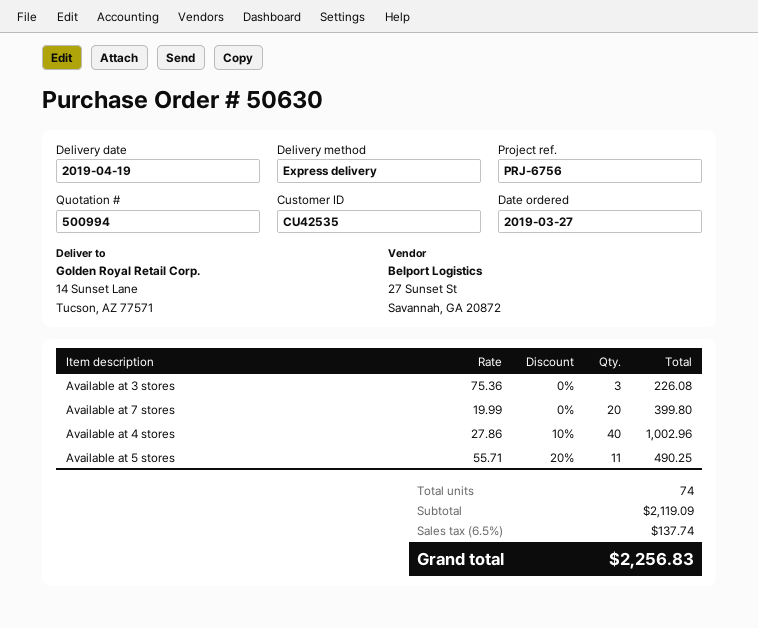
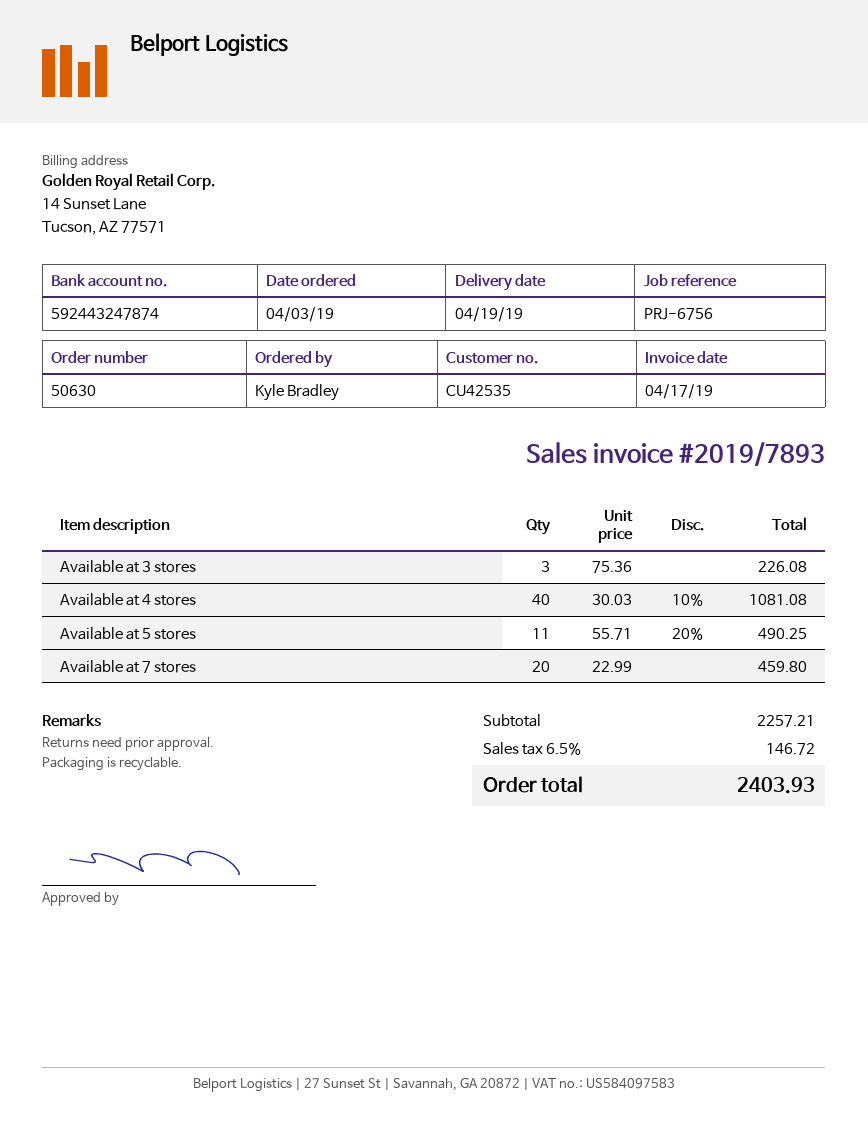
order date: 2019-03-27 -> 2019-04-03
Available at 7 stores: 20 x 19.99 = 399.80 -> 20 x 22.99 = 459.80
Available at 4 stores: 40 x 27.86 - 10% = 1002.96 -> 40 x 30.03 - 10% = 1081.08
subtotal: 2119.09 -> 2257.21
tax: 6.5% = 137.74 -> 6.5% = 146.72
total: 2256.83 -> 2403.93

